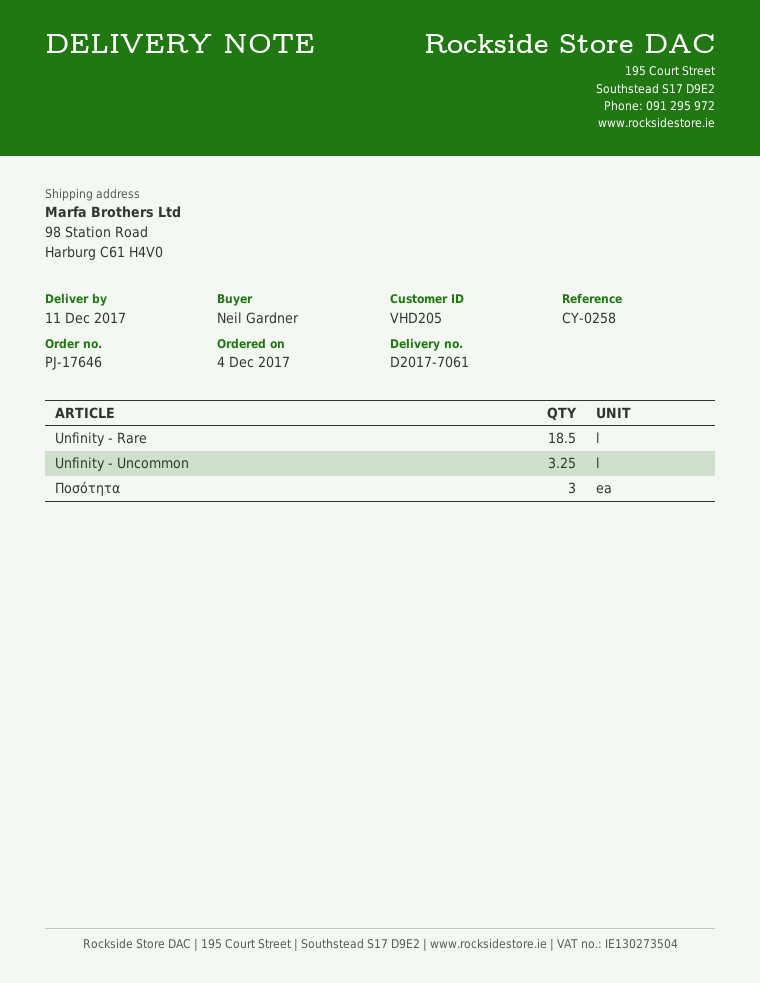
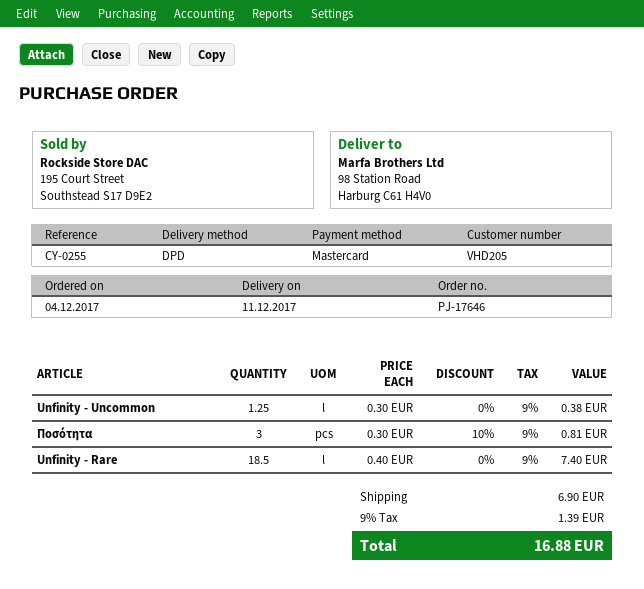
reference: CY-0258 -> CY-0255
Unfinity - Uncommon: 3.25 -> 1.25

